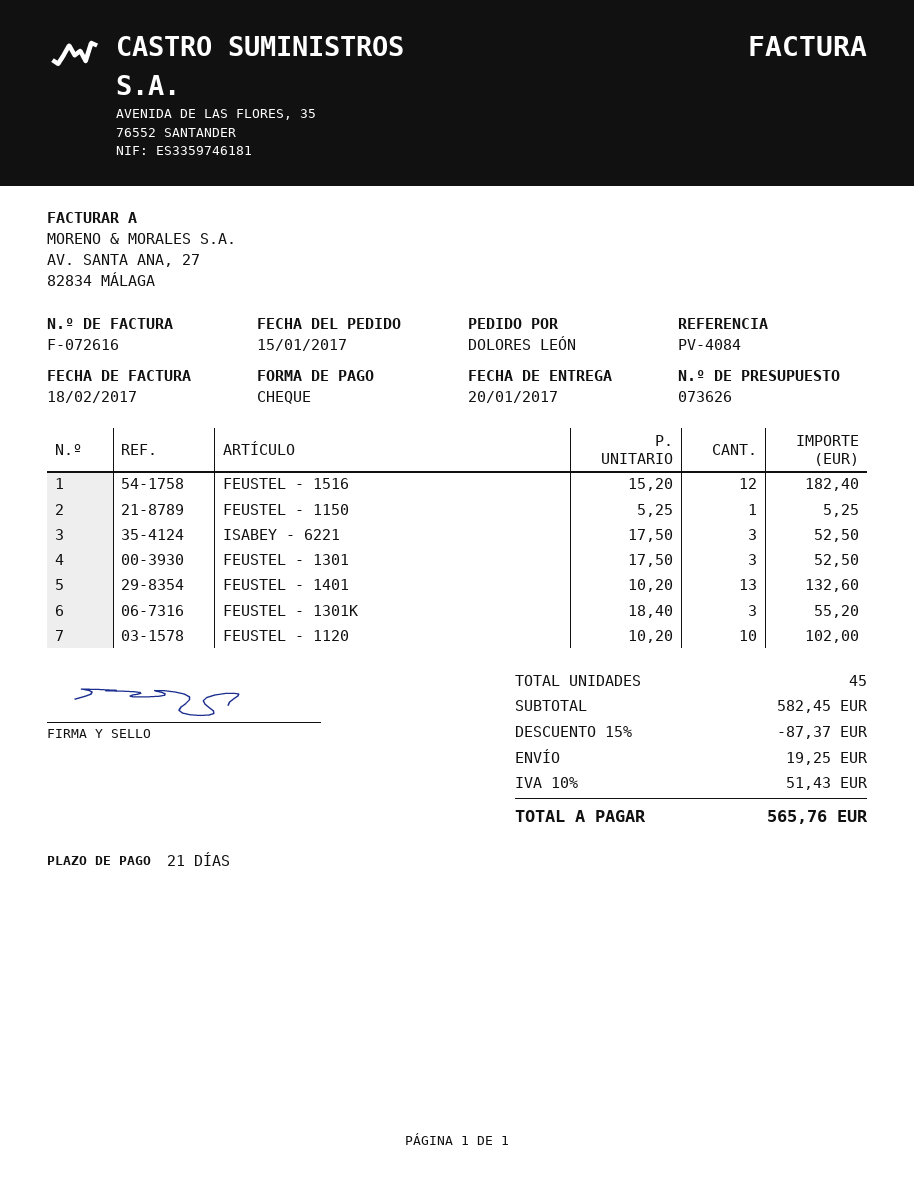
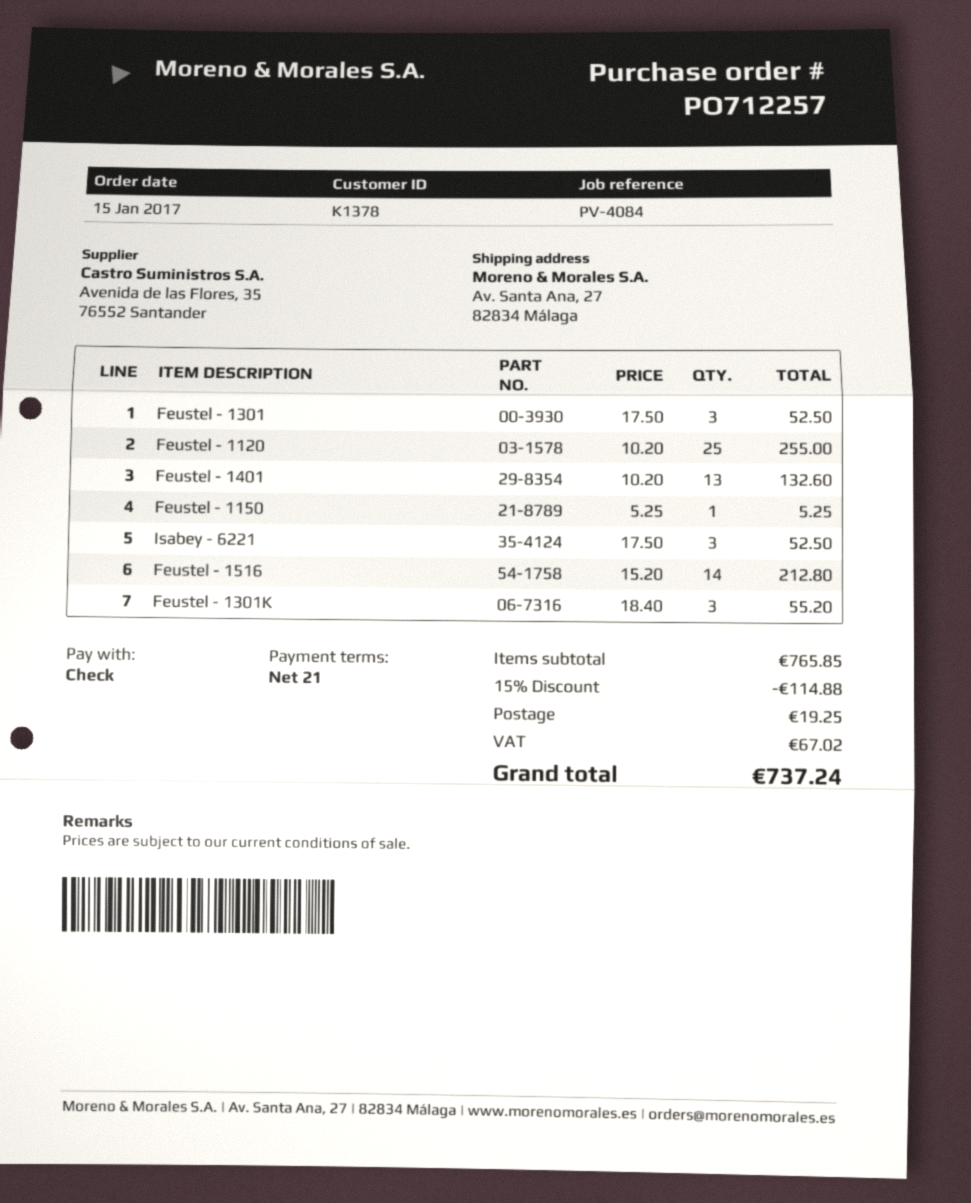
FEUSTEL - 1516: 12 x 15.20 = 182.40 -> 14 x 15.20 = 212.80
FEUSTEL - 1120: 10 x 10.20 = 102.00 -> 25 x 10.20 = 255.00
subtotal: 582.45 -> 765.85
discount: 15% = 87.37 -> 15% = 114.88
tax: 51.43 -> 67.02
total: 565.76 -> 737.24

